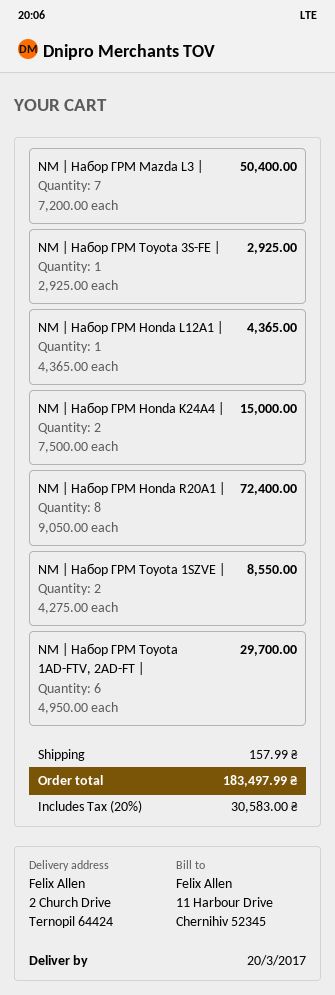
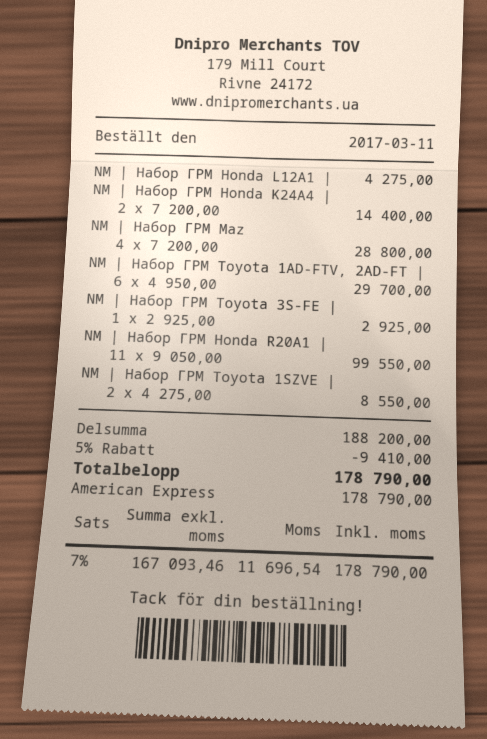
NM | Набор ГРМ Mazda L3 |: 7 x 7200.00 = 50400.00 -> 4 x 7200.00 = 28800.00
NM | Набор ГРМ Honda L12A1 |: 1 x 4365.00 = 4365.00 -> 1 x 4275.00 = 4275.00
NM | Набор ГРМ Honda K24A4 |: 2 x 7500.00 = 15000.00 -> 2 x 7200.00 = 14400.00
NM | Набор ГРМ Honda R20A1 |: 8 x 9050.00 = 72400.00 -> 11 x 9050.00 = 99550.00
discount: none -> 5% = 9410.00
shipping: 157.99 -> none
tax: 20% = 30583.00 -> 7% = 11696.54
total: 183497.99 -> 178790.00

